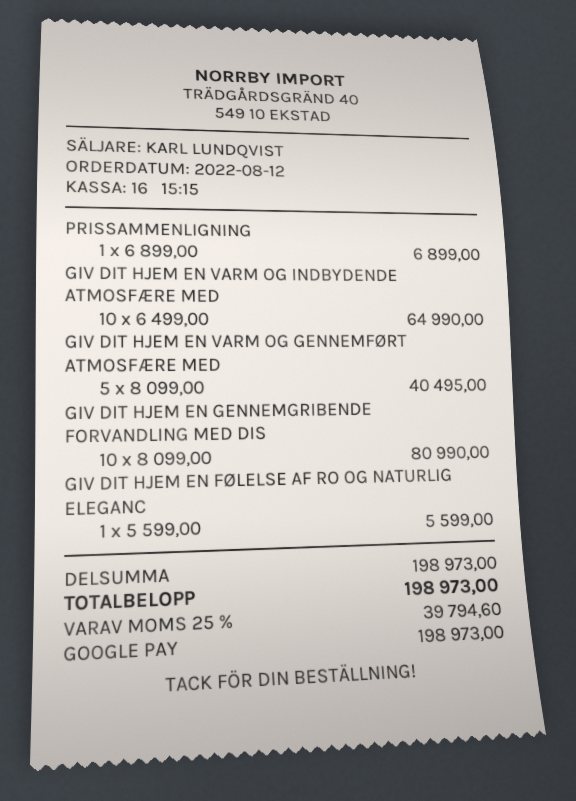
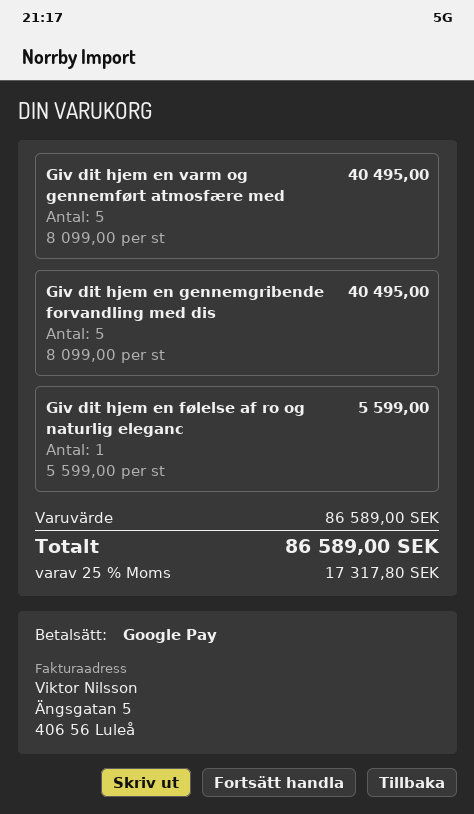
PRISSAMMENLIGNING: 1 x 6899.00 = 6899.00 -> none
GIV DIT HJEM EN VARM OG INDBYDENDE ATMOSFÆRE MED: 10 x 6499.00 = 64990.00 -> none
GIV DIT HJEM EN GENNEMGRIBENDE FORVANDLING MED DIS: 10 x 8099.00 = 80990.00 -> 5 x 8099.00 = 40495.00
subtotal: 198973.00 -> 86589.00
tax: 25% = 39794.60 -> 25% = 17317.80
total: 198973.00 -> 86589.00

